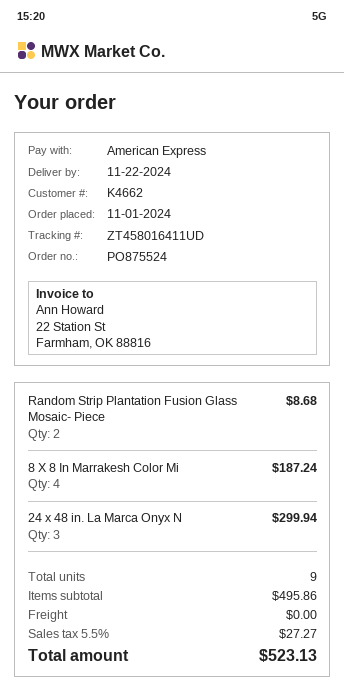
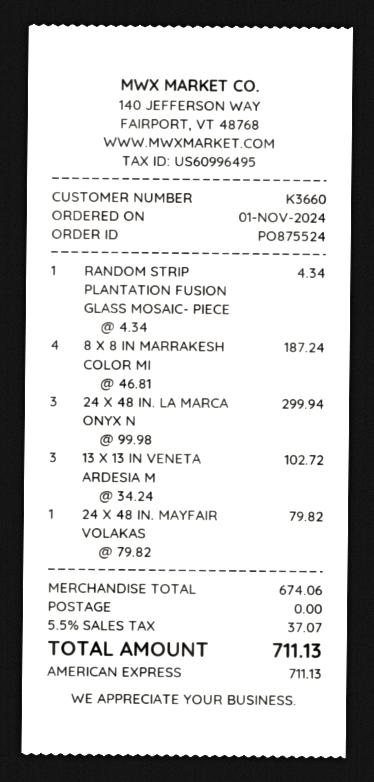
customer number: K4662 -> K3660
Random Strip Plantation Fusion Glass Mosaic- Piece: 2 for 8.68 -> 1 for 4.34
13 X 13 IN VENETA ARDESIA M: none -> 3 for 102.72
24 X 48 IN. MAYFAIR VOLAKAS: none -> 1 for 79.82
subtotal: 495.86 -> 674.06
tax: 5.5% = 27.27 -> 5.5% = 37.07
total: 523.13 -> 711.13

